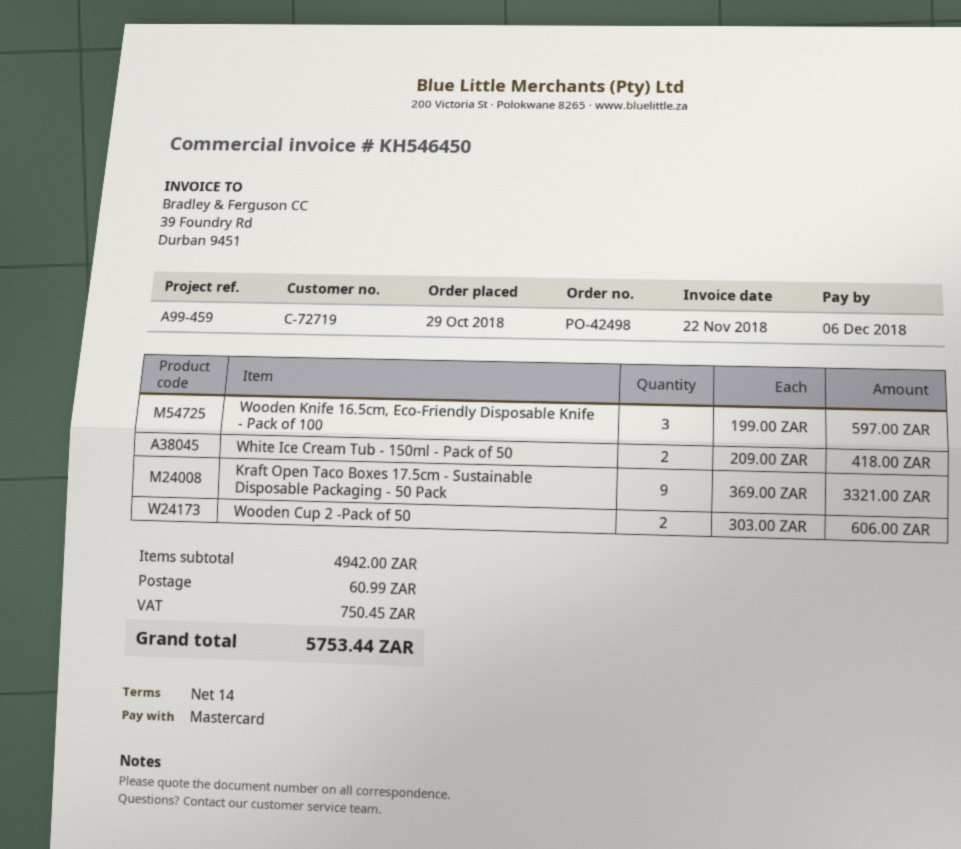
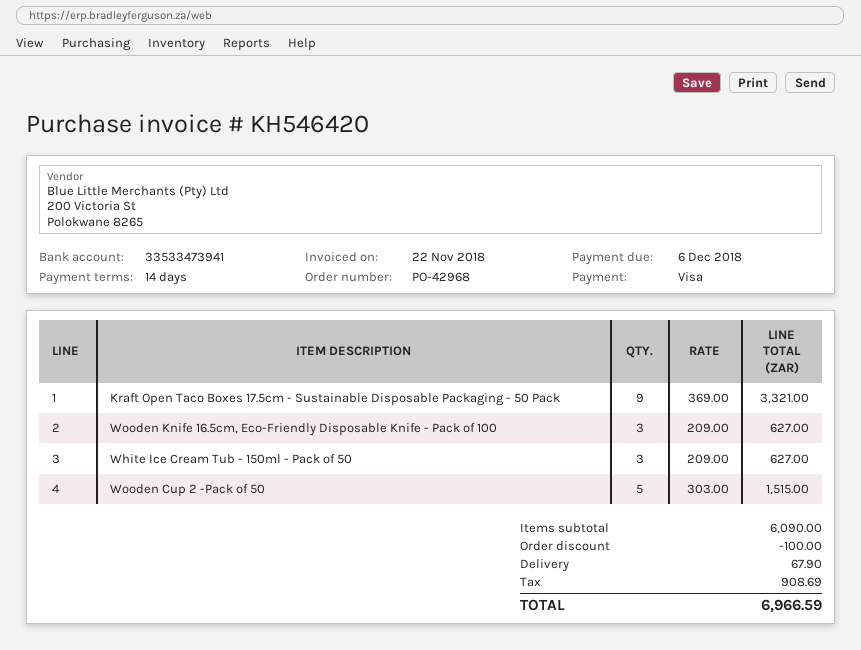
order number: PO-42498 -> PO-42968
invoice number: KH546450 -> KH546420
payment method: Mastercard -> Visa
Wooden Knife 16.5cm, Eco-Friendly Disposable Knife - Pack of 100: 3 x 199.00 = 597.00 -> 3 x 209.00 = 627.00
White Ice Cream Tub - 150ml - Pack of 50: 2 x 209.00 = 418.00 -> 3 x 209.00 = 627.00
Wooden Cup 2 -Pack of 50: 2 x 303.00 = 606.00 -> 5 x 303.00 = 1515.00
subtotal: 4942.00 -> 6090.00
discount: none -> 100.00
shipping: 60.99 -> 67.90
tax: 750.45 -> 908.69
total: 5753.44 -> 6966.59

